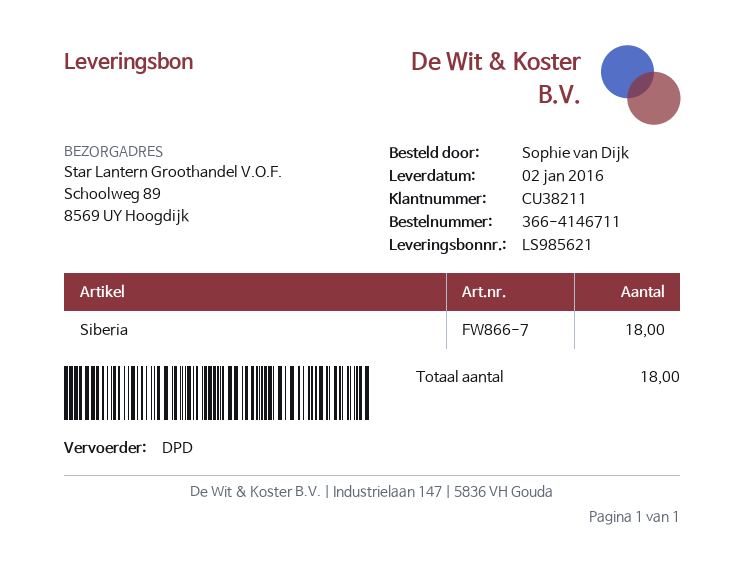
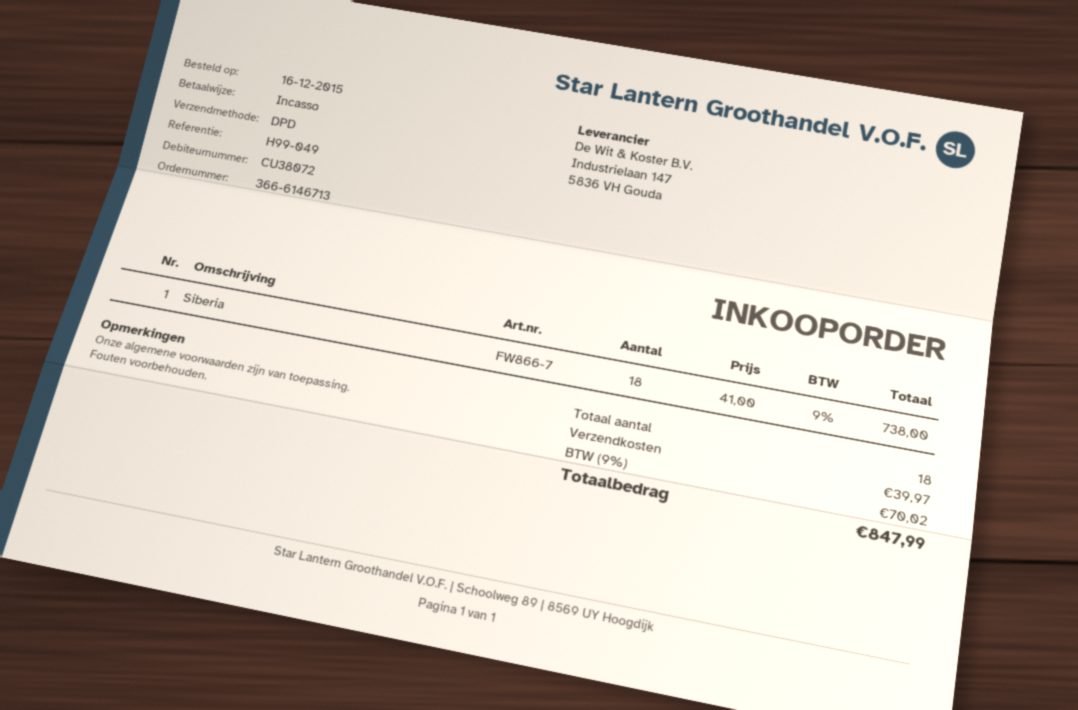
order number: 366-4146711 -> 366-6146713
customer number: CU38211 -> CU38072

